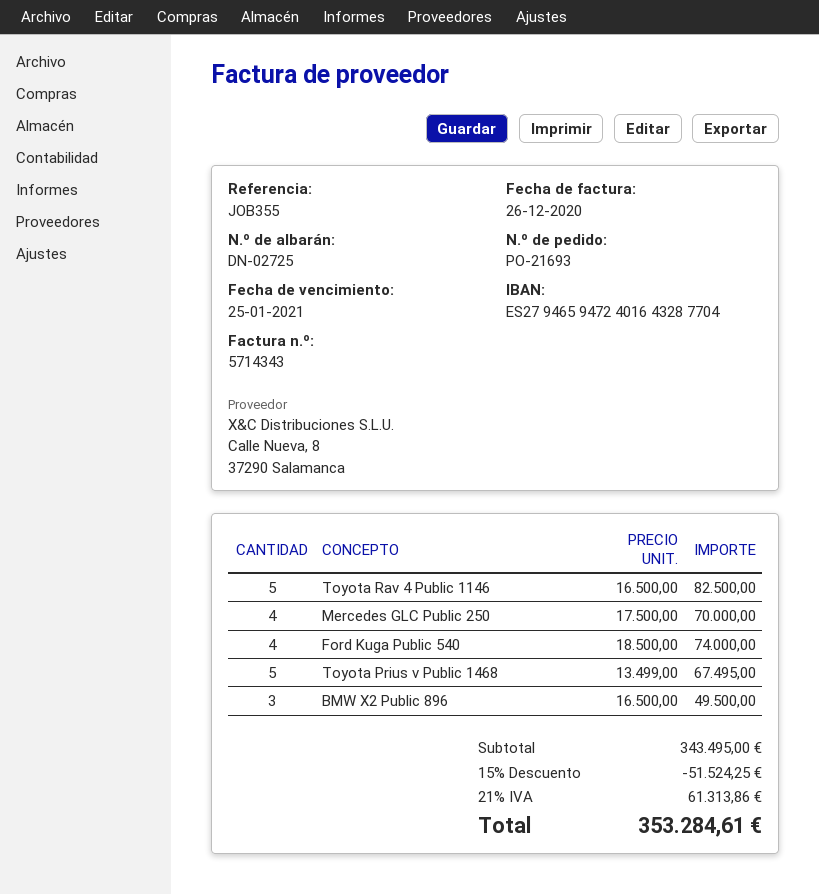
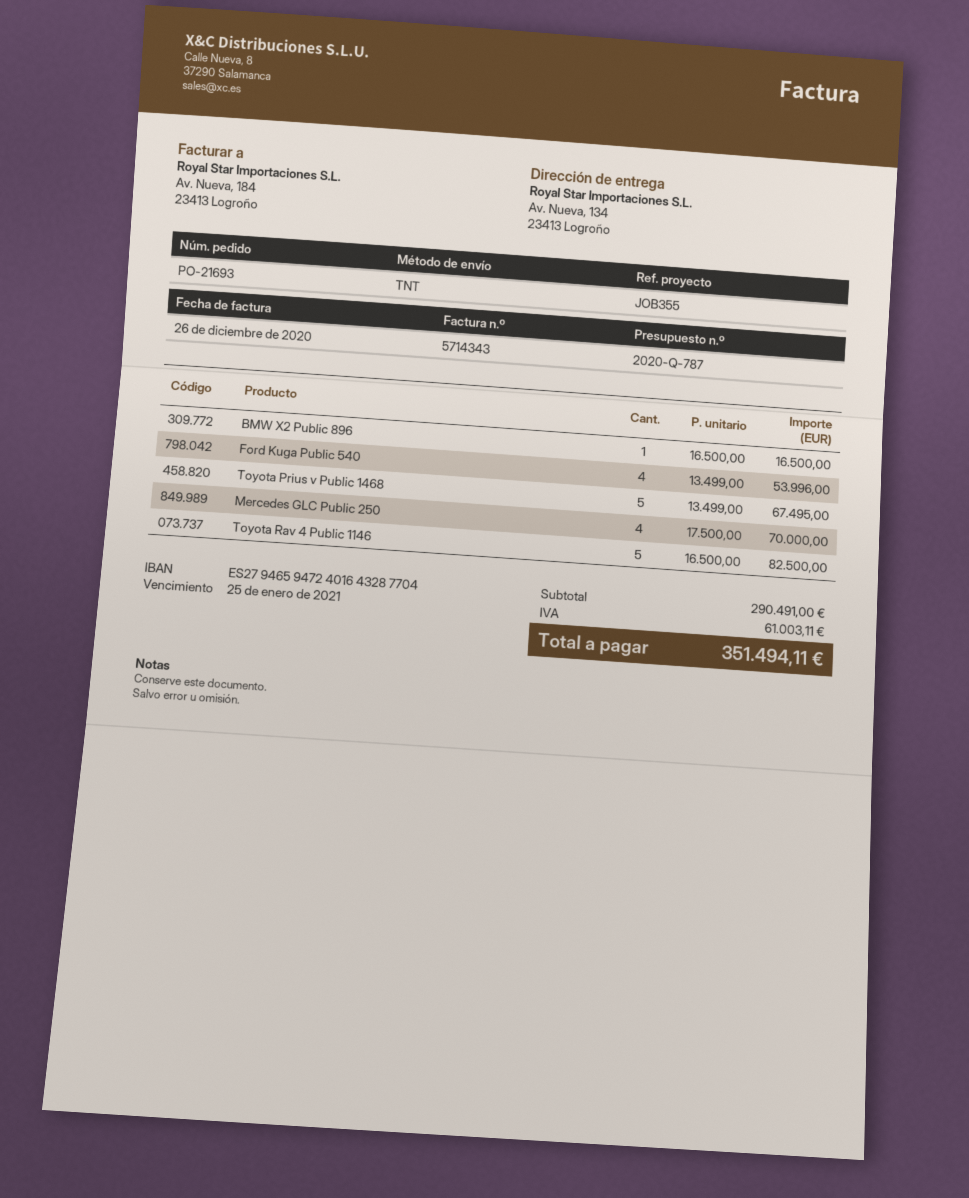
Ford Kuga Public 540: 4 x 18500.00 = 74000.00 -> 4 x 13499.00 = 53996.00
BMW X2 Public 896: 3 x 16500.00 = 49500.00 -> 1 x 16500.00 = 16500.00
subtotal: 343495.00 -> 290491.00
discount: 15% = 51524.25 -> none
tax: 61313.86 -> 61003.11
total: 353284.61 -> 351494.11

